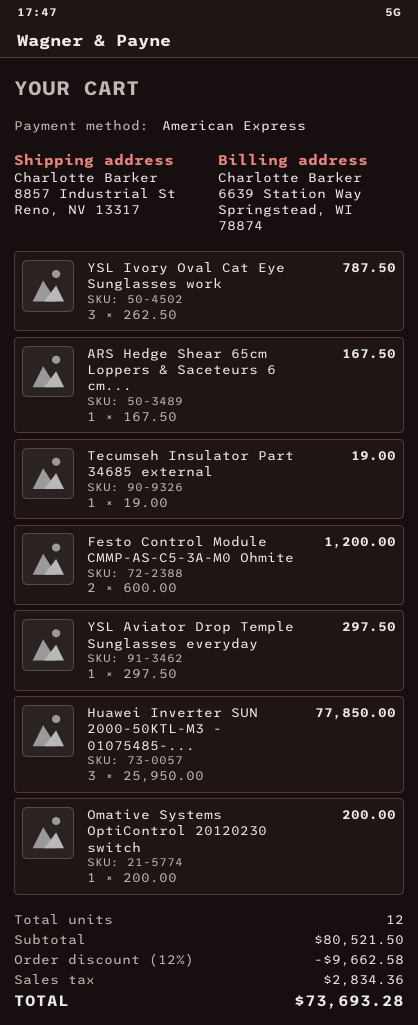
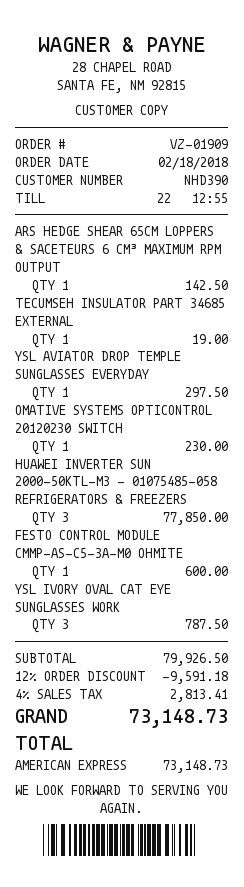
ARS Hedge Shear 65cm Loppers & Saceteurs 6 cm...: 1 for 167.50 -> 1 for 142.50
Festo Control Module CMMP-AS-C5-3A-M0 Ohmite: 2 for 1200.00 -> 1 for 600.00
Omative Systems OptiControl 20120230 switch: 1 for 200.00 -> 1 for 230.00
subtotal: 80521.50 -> 79926.50
discount: 12% = 9662.58 -> 12% = 9591.18
tax: 2834.36 -> 2813.41
total: 73693.28 -> 73148.73

